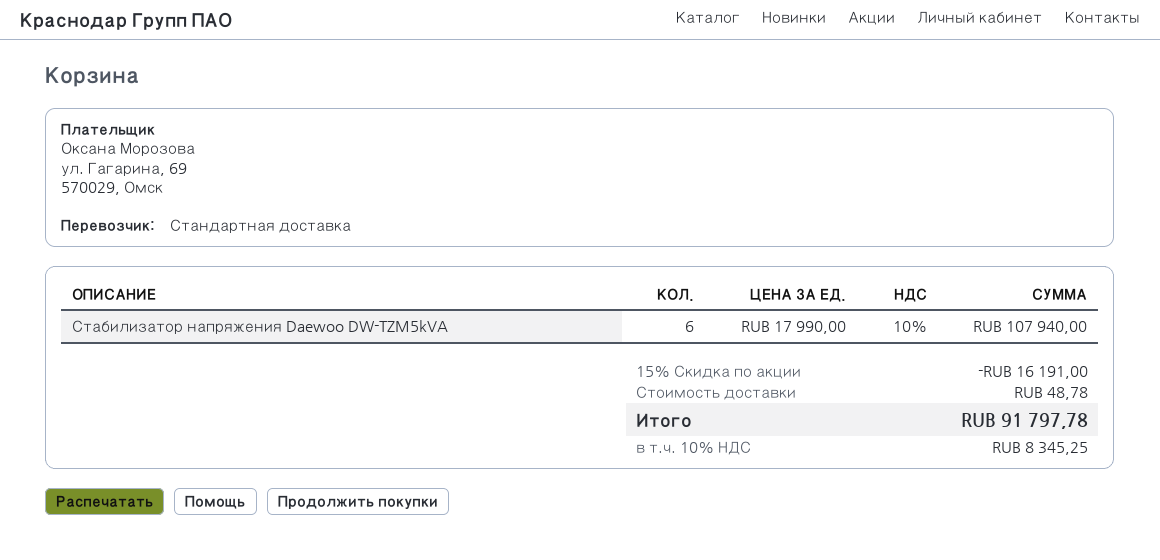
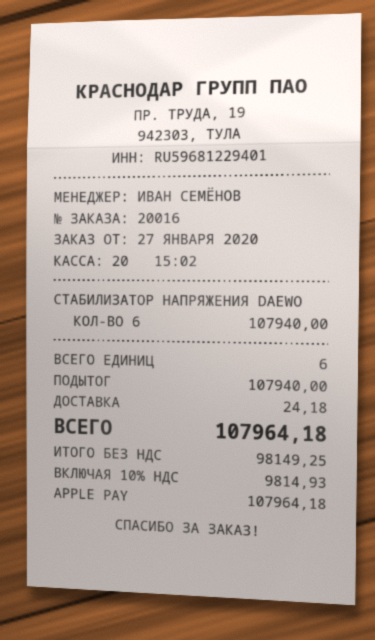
discount: 15% = 16191.00 -> none
shipping: 48.78 -> 24.18
tax: 10% = 8345.25 -> 10% = 9814.93
total: 91797.78 -> 107964.18

